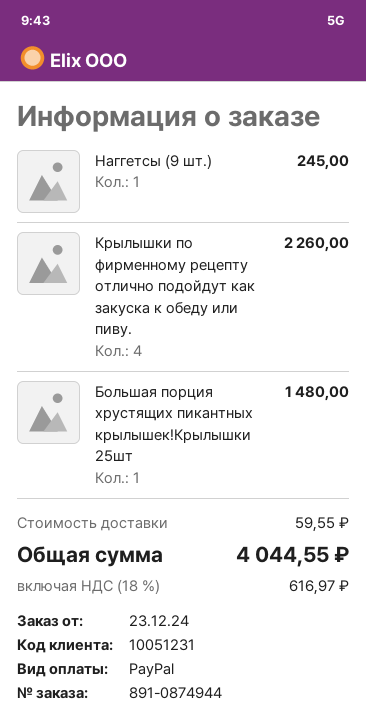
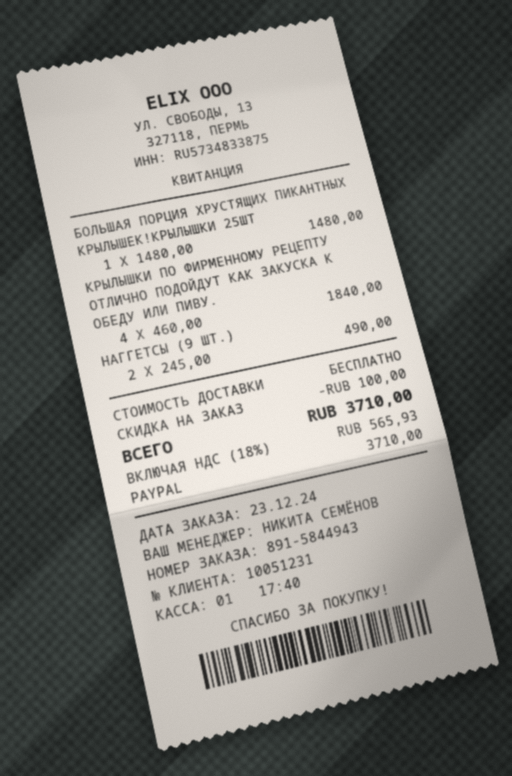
order number: 891-0874944 -> 891-5844943
Наггетсы (9 шт.): 1 for 245.00 -> 2 for 490.00
Крылышки по фирменному рецепту отлично подойдут как закуска к обеду или пиву.: 4 for 2260.00 -> 4 for 1840.00
discount: none -> 100.00
shipping: 59.55 -> 0.00
tax: 18% = 616.97 -> 18% = 565.93
total: 4044.55 -> 3710.00

